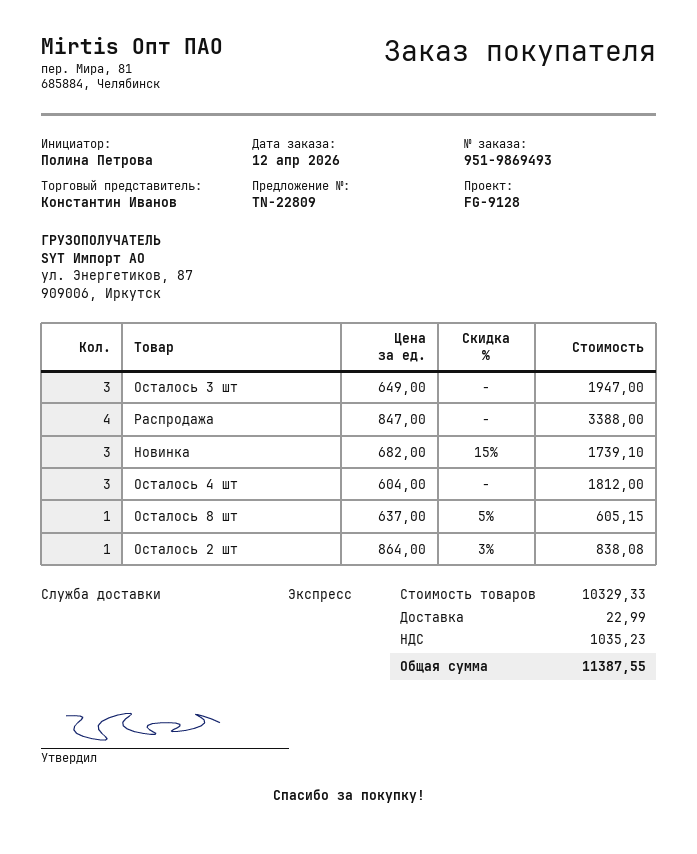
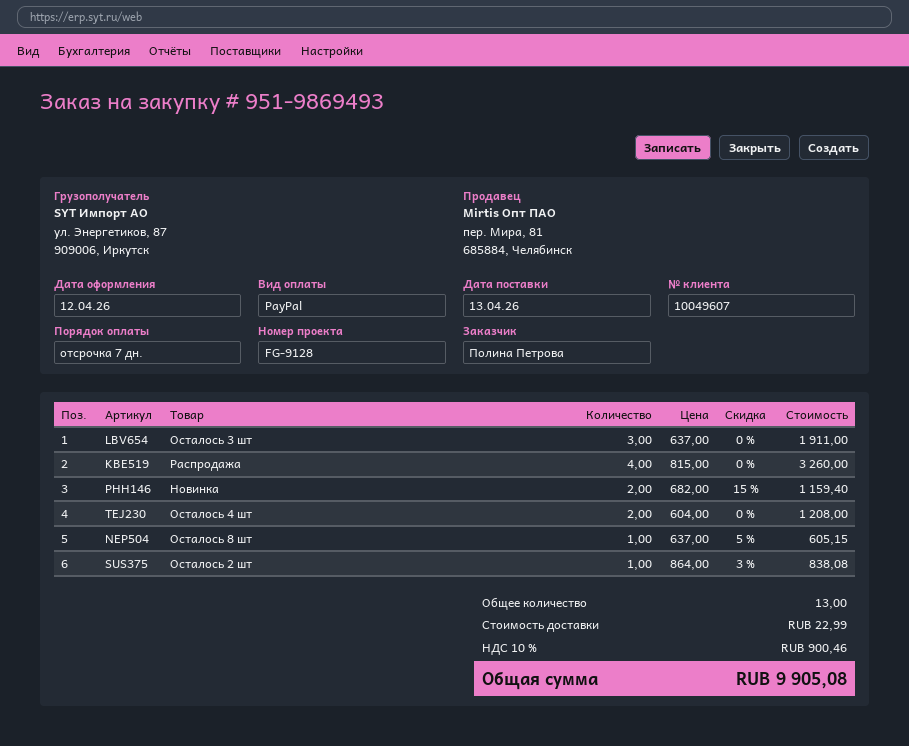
Осталось 3 шт: 3 x 649.00 = 1947.00 -> 3 x 637.00 = 1911.00
Распродажа: 4 x 847.00 = 3388.00 -> 4 x 815.00 = 3260.00
Новинка: 3 x 682.00 - 15% = 1739.10 -> 2 x 682.00 - 15% = 1159.40
Осталось 4 шт: 3 x 604.00 = 1812.00 -> 2 x 604.00 = 1208.00
tax: 1035.23 -> 900.46
total: 11387.55 -> 9905.08

